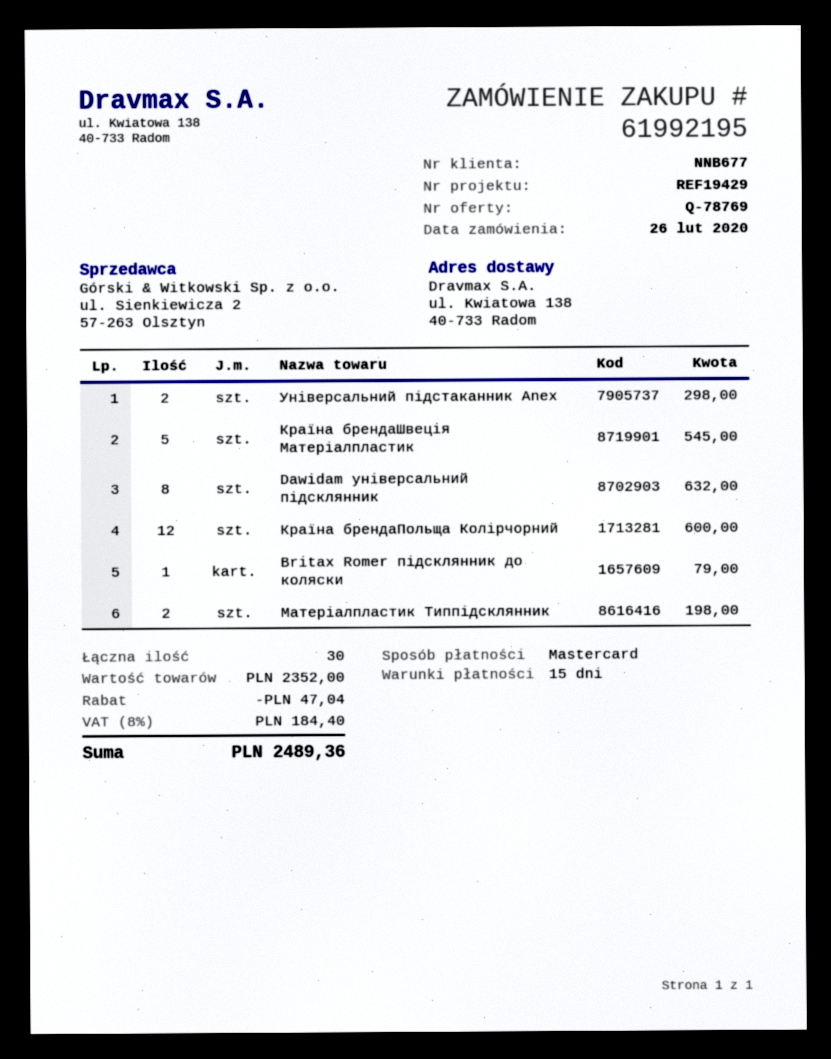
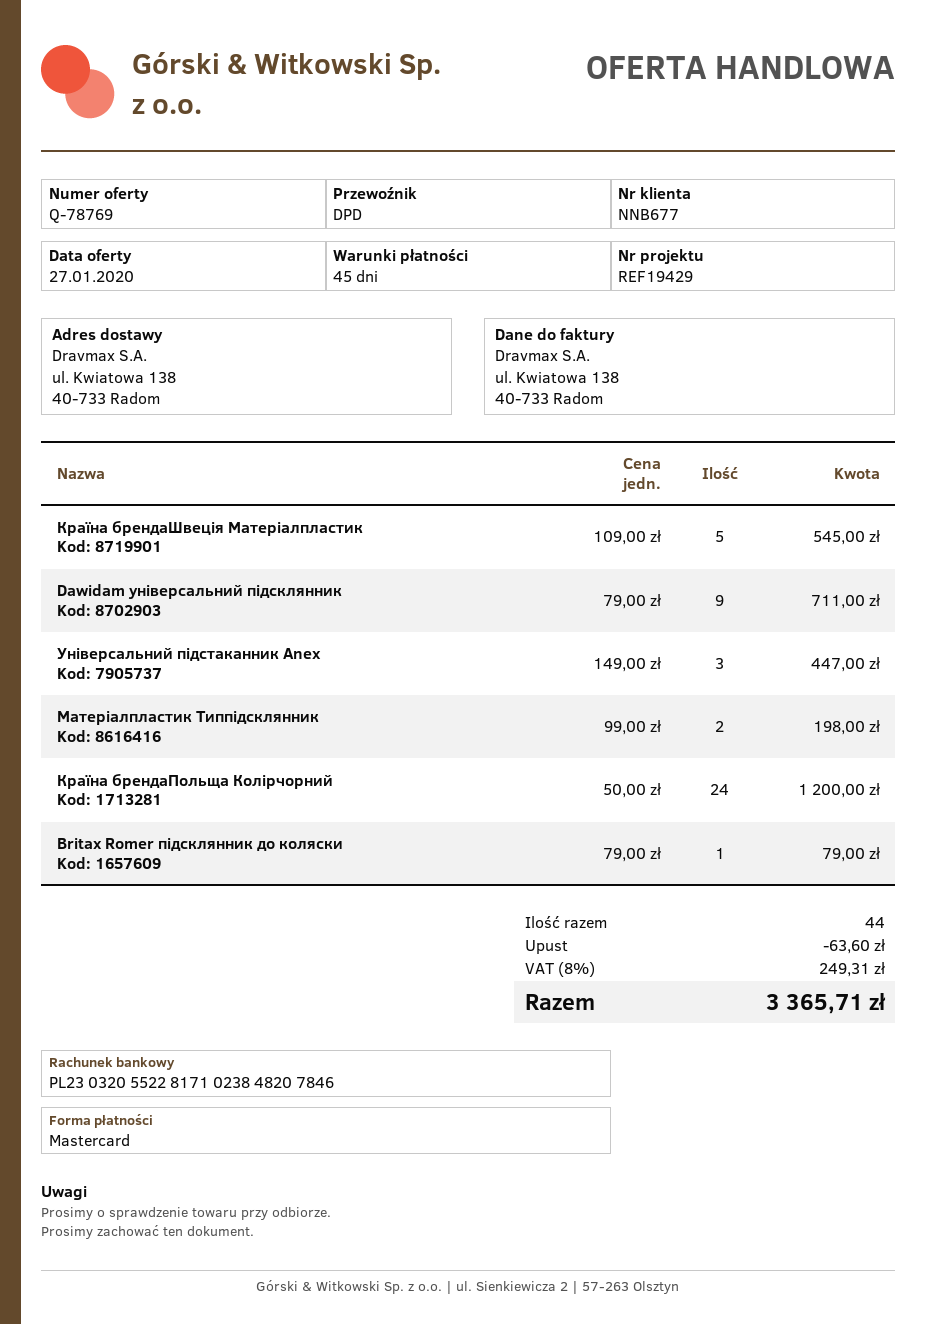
payment terms: 15 days -> 45 days
Універсальний підстаканник Anex: 2 for 298.00 -> 3 for 447.00
Dawidam універсальний підсклянник: 8 for 632.00 -> 9 for 711.00
Країна брендаПольща Колірчорний: 12 for 600.00 -> 24 for 1200.00
total quantity: 30 -> 44
discount: 47.04 -> 63.60
tax: 8% = 184.40 -> 8% = 249.31
total: 2489.36 -> 3365.71

